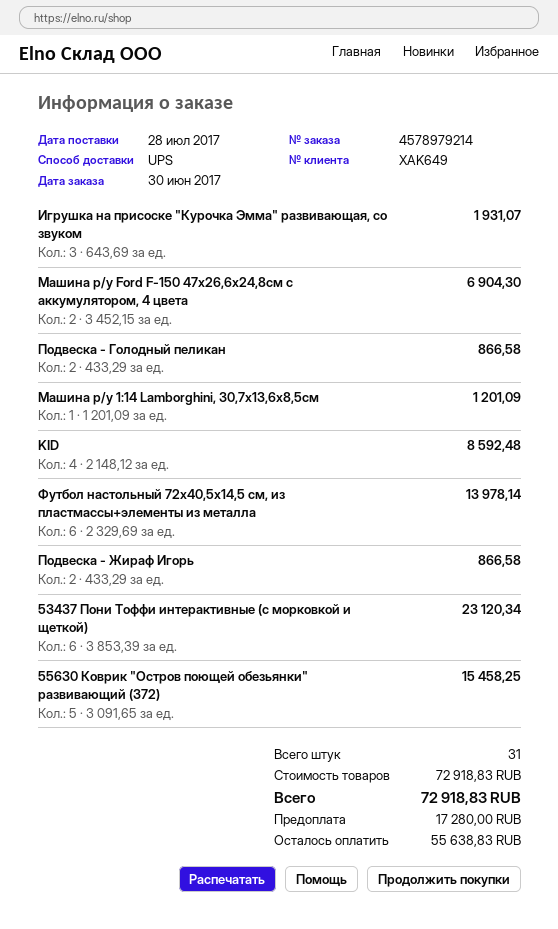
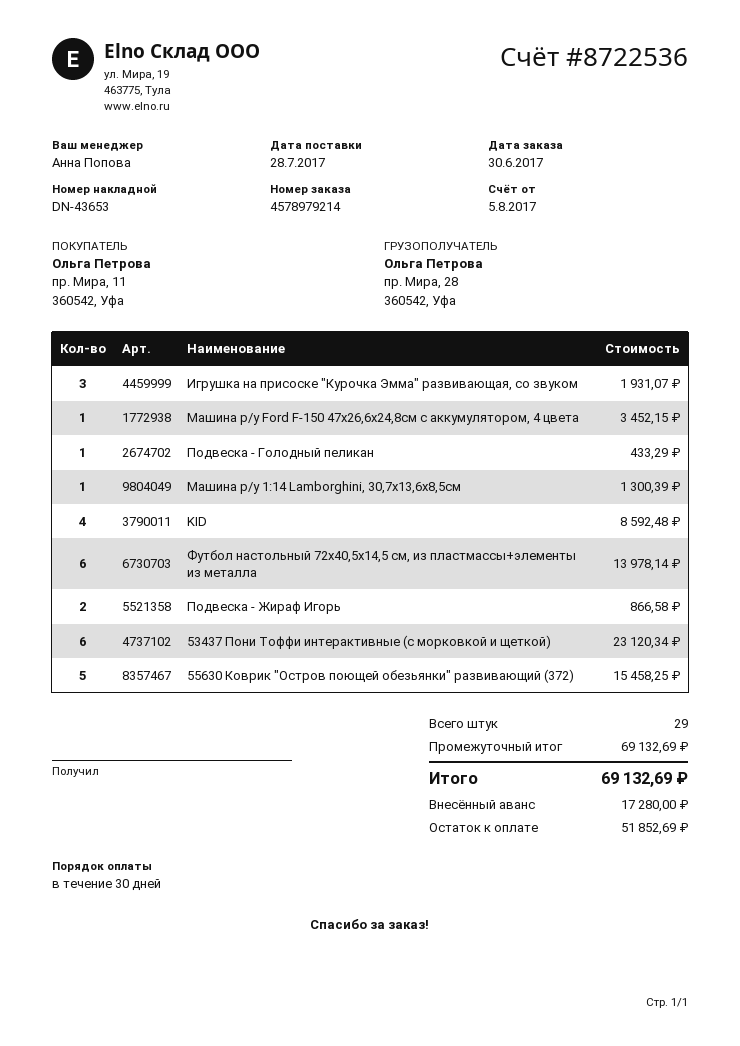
Машина р/у Ford F-150 47х26,6х24,8см с аккумулятором, 4 цвета: 2 for 6904.30 -> 1 for 3452.15
Подвеска - Голодный пеликан: 2 for 866.58 -> 1 for 433.29
Машина р/у 1:14 Lamborghini, 30,7х13,6х8,5см: 1 for 1201.09 -> 1 for 1300.39
total quantity: 31 -> 29
subtotal: 72918.83 -> 69132.69
total: 72918.83 -> 69132.69
balance: 55638.83 -> 51852.69

